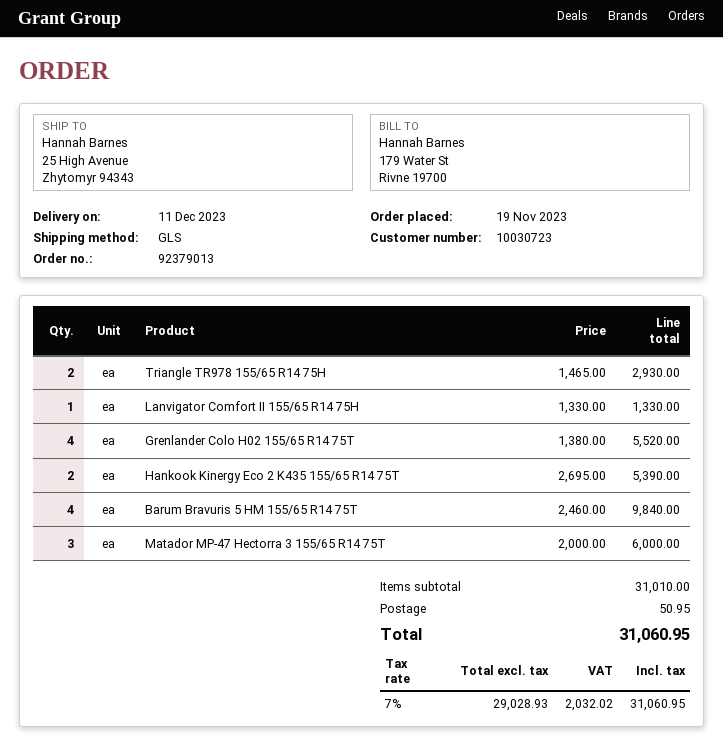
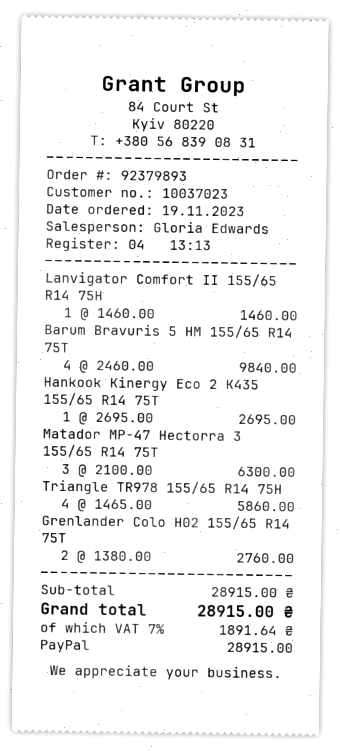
order number: 92379013 -> 92379893
customer number: 10030723 -> 10037023
Triangle TR978 155/65 R14 75H: 2 x 1465.00 = 2930.00 -> 4 x 1465.00 = 5860.00
Lanvigator Comfort II 155/65 R14 75H: 1 x 1330.00 = 1330.00 -> 1 x 1460.00 = 1460.00
Grenlander Colo H02 155/65 R14 75T: 4 x 1380.00 = 5520.00 -> 2 x 1380.00 = 2760.00
Hankook Kinergy Eco 2 K435 155/65 R14 75T: 2 x 2695.00 = 5390.00 -> 1 x 2695.00 = 2695.00
Matador MP-47 Hectorra 3 155/65 R14 75T: 3 x 2000.00 = 6000.00 -> 3 x 2100.00 = 6300.00
subtotal: 31010.00 -> 28915.00
shipping: 50.95 -> none
tax: 7% = 2032.02 -> 7% = 1891.64
total: 31060.95 -> 28915.00

